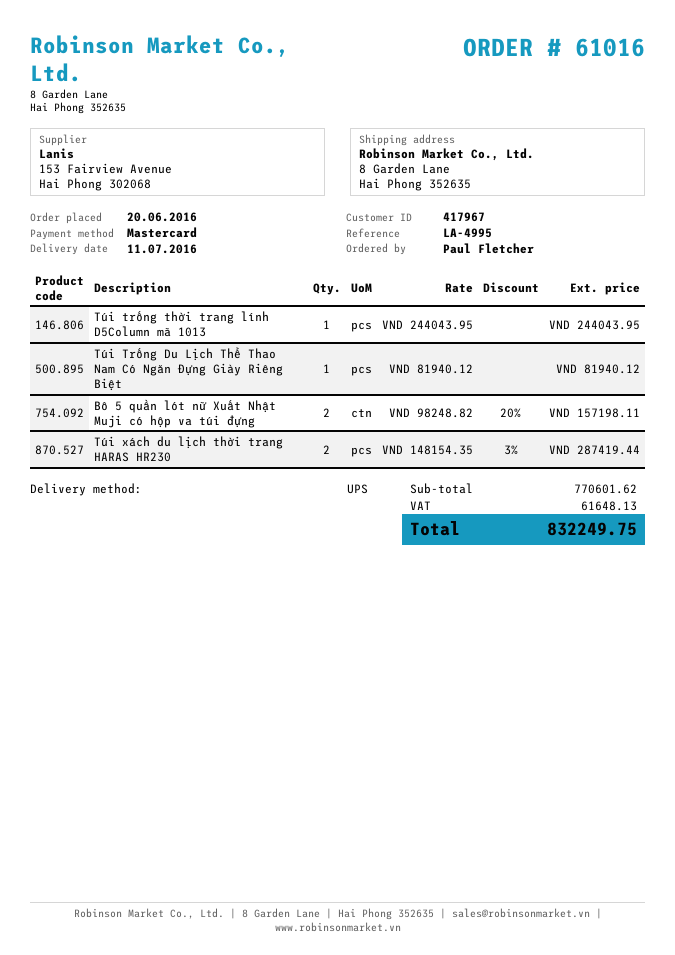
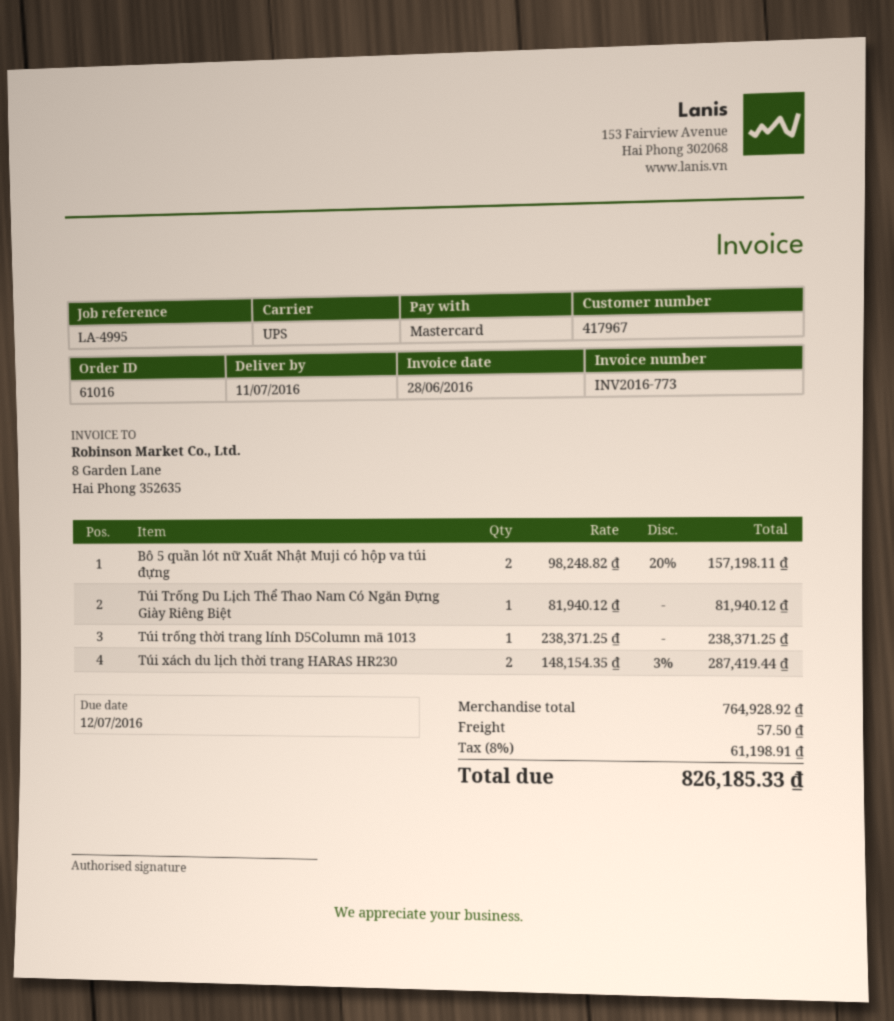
Túi trống thời trang lính D5Column mã 1013: 1 x 244043.95 = 244043.95 -> 1 x 238371.25 = 238371.25
subtotal: 770601.62 -> 764928.92
shipping: none -> 57.50
tax: 61648.13 -> 61198.91
total: 832249.75 -> 826185.33

